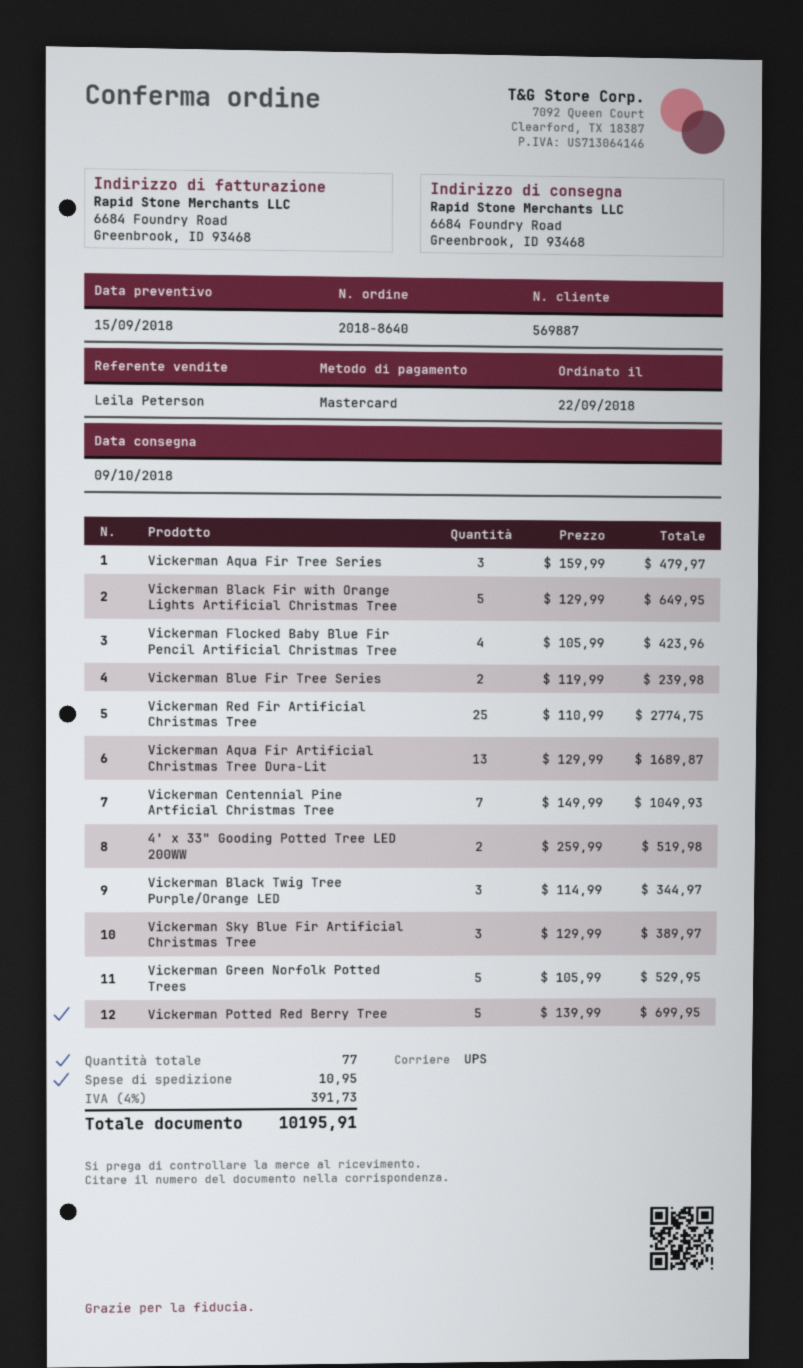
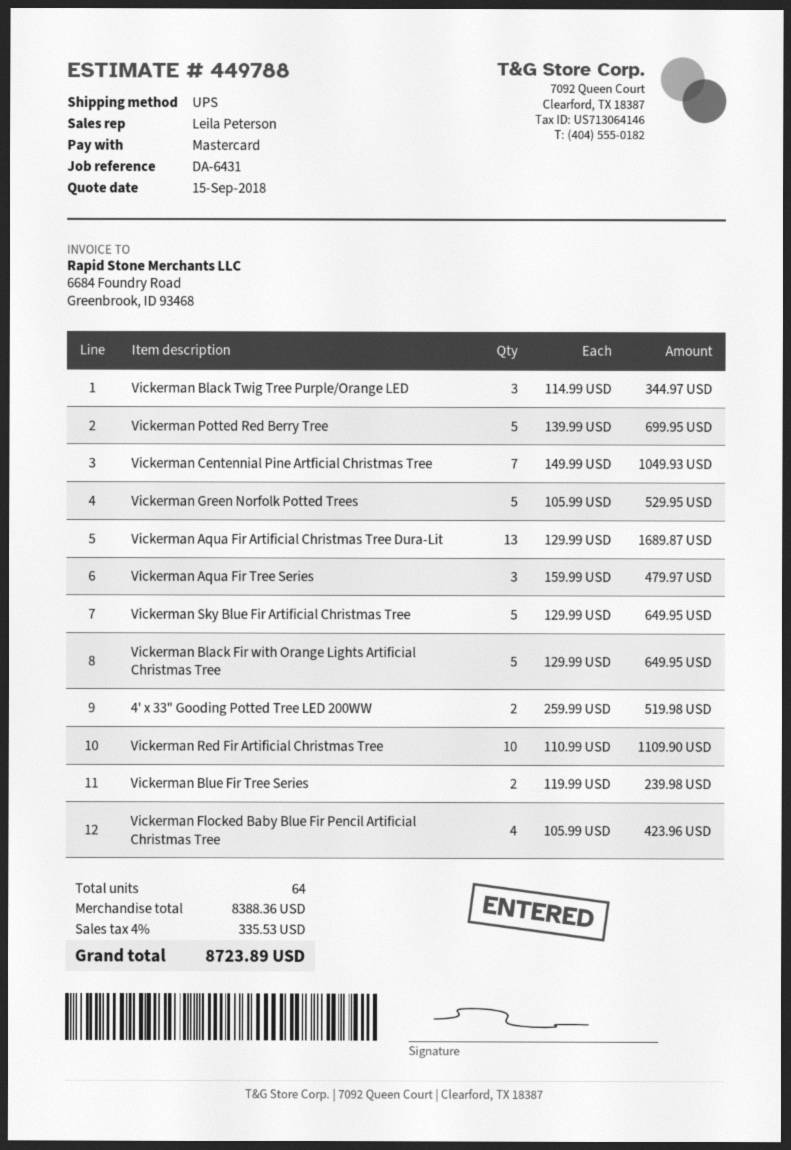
Vickerman Red Fir Artificial Christmas Tree: 25 x 110.99 = 2774.75 -> 10 x 110.99 = 1109.90
Vickerman Sky Blue Fir Artificial Christmas Tree: 3 x 129.99 = 389.97 -> 5 x 129.99 = 649.95
total quantity: 77 -> 64
shipping: 10.95 -> none
tax: 4% = 391.73 -> 4% = 335.53
total: 10195.91 -> 8723.89

